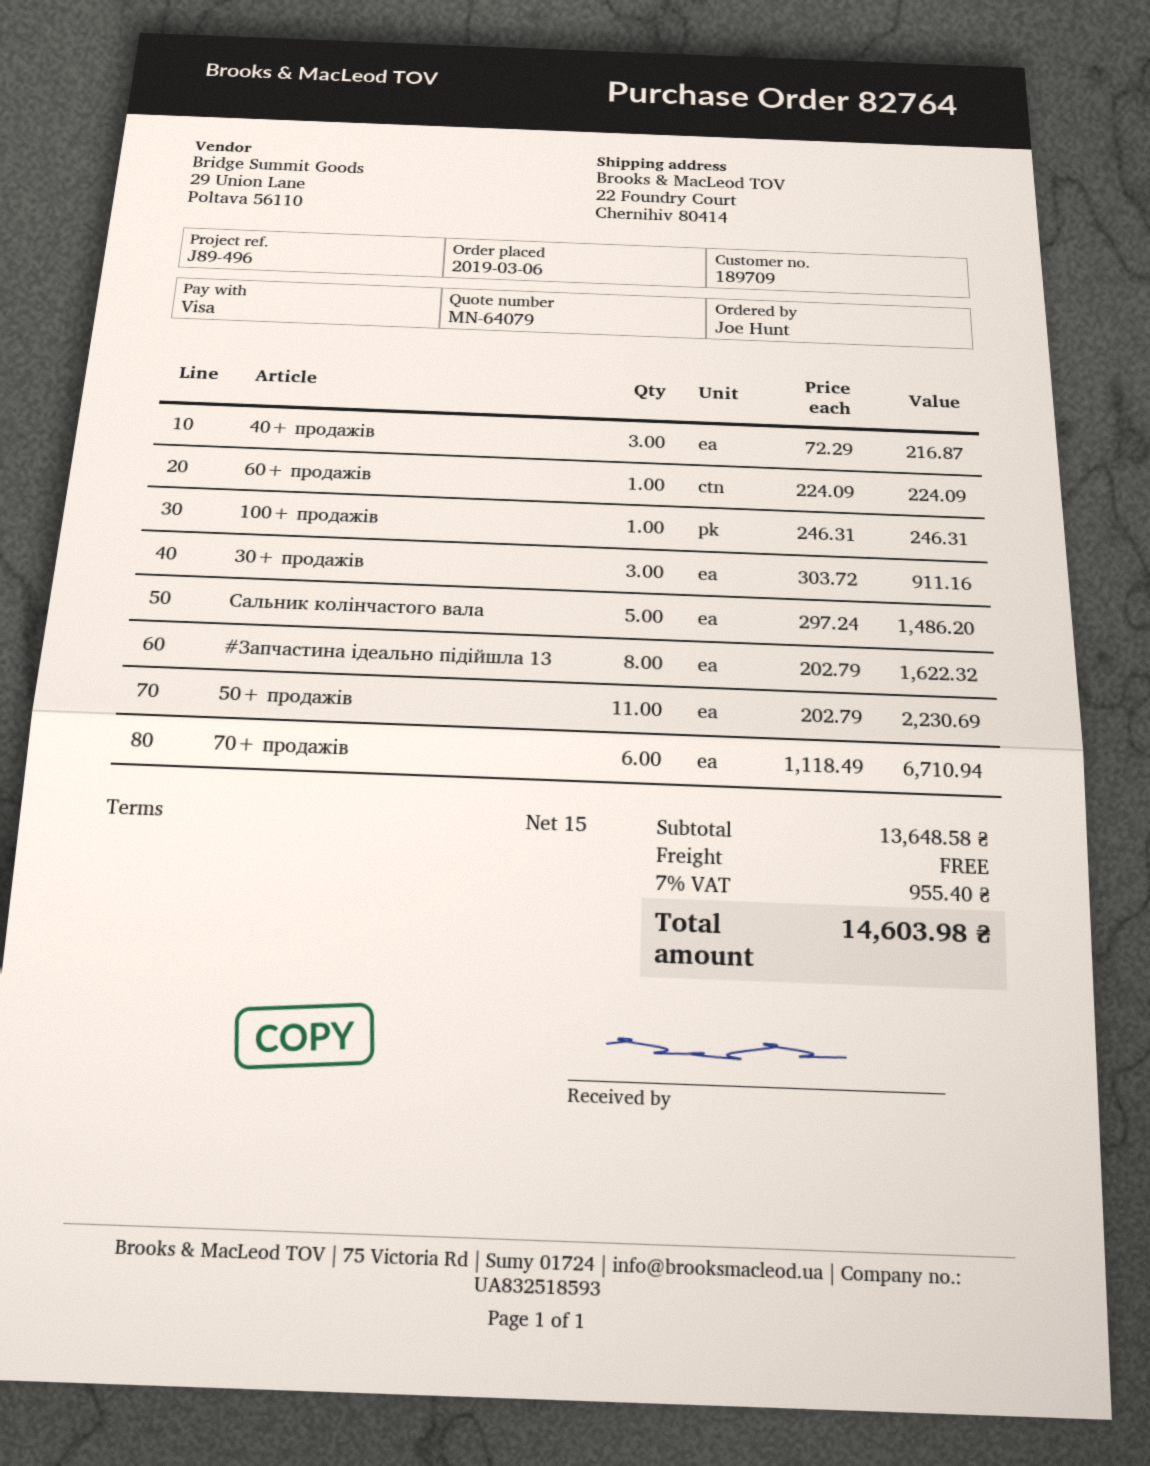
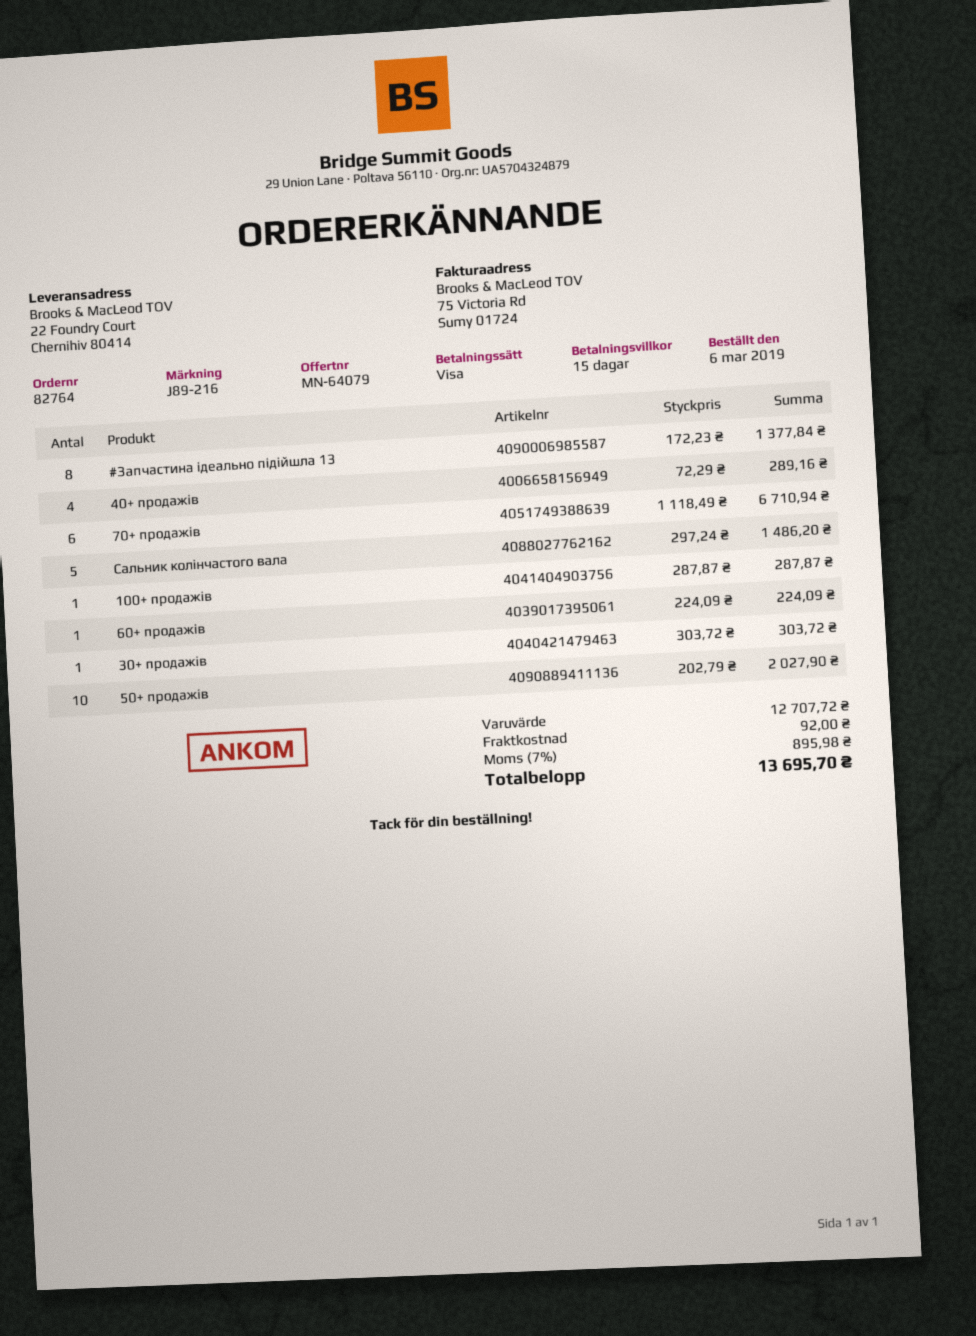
reference: J89-496 -> J89-216
40+ продажів: 3 x 72.29 = 216.87 -> 4 x 72.29 = 289.16
100+ продажів: 1 x 246.31 = 246.31 -> 1 x 287.87 = 287.87
30+ продажів: 3 x 303.72 = 911.16 -> 1 x 303.72 = 303.72
#Запчастина ідеально підійшла 13: 8 x 202.79 = 1622.32 -> 8 x 172.23 = 1377.84
50+ продажів: 11 x 202.79 = 2230.69 -> 10 x 202.79 = 2027.90
subtotal: 13648.58 -> 12707.72
shipping: 0.00 -> 92.00
tax: 7% = 955.40 -> 7% = 895.98
total: 14603.98 -> 13695.70

